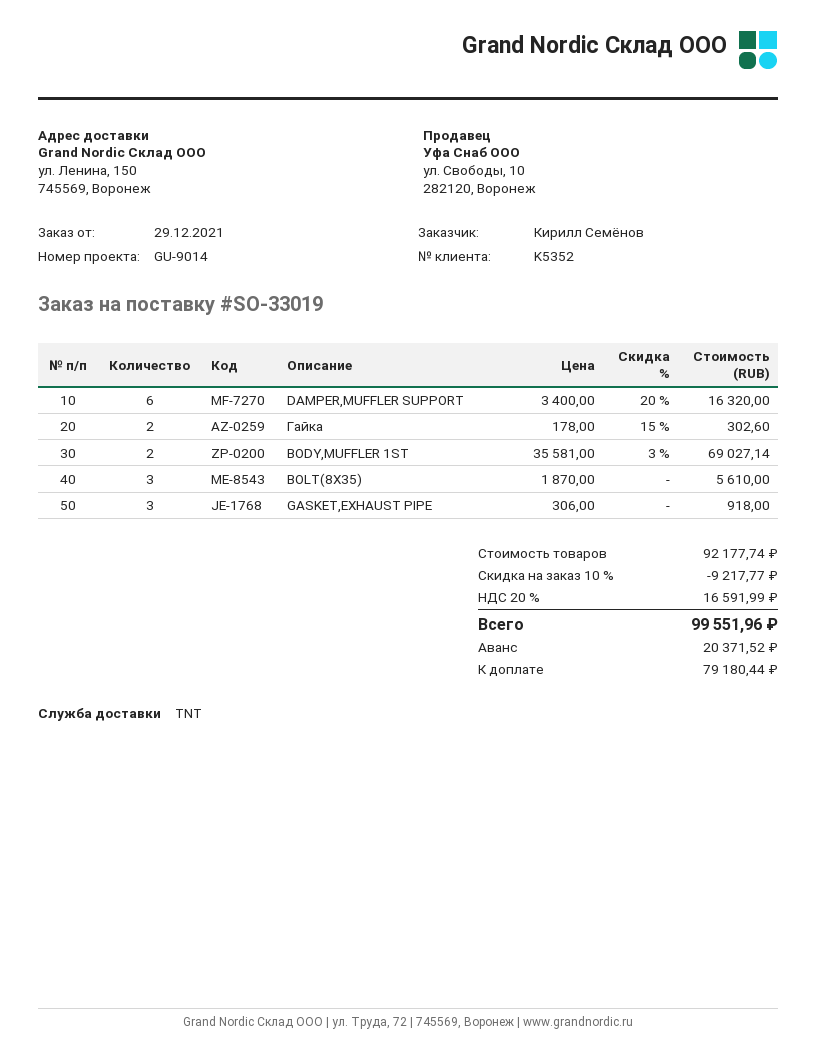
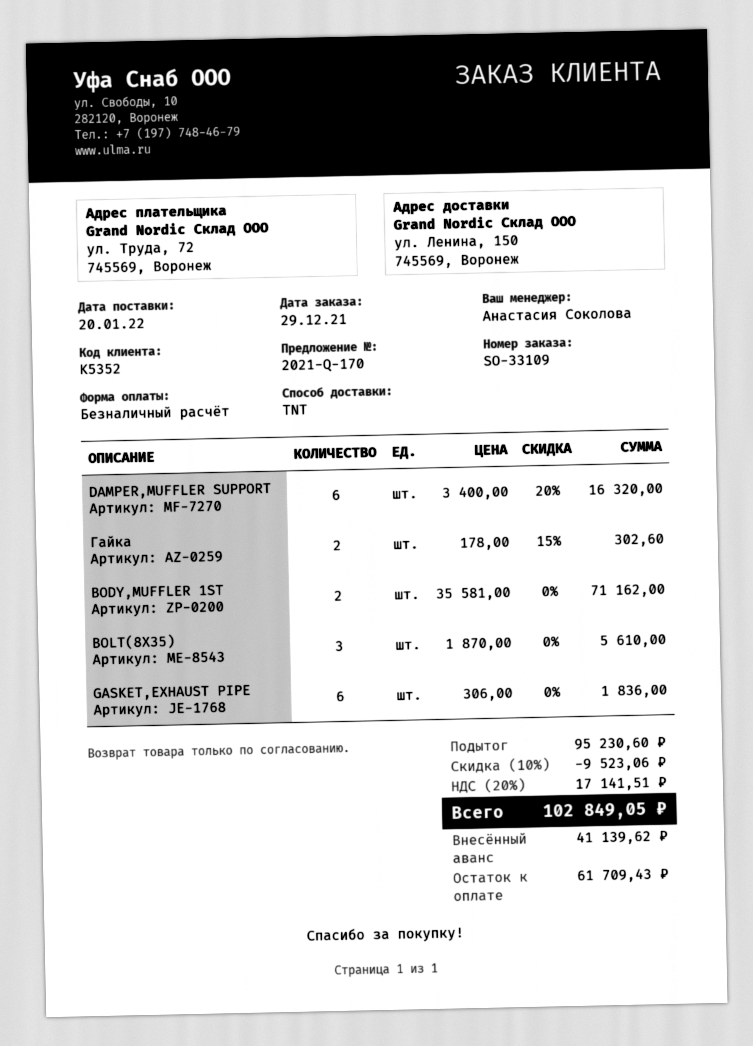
order number: SO-33019 -> SO-33109
BODY,MUFFLER 1ST: 2 x 35581.00 - 3% = 69027.14 -> 2 x 35581.00 = 71162.00
GASKET,EXHAUST PIPE: 3 x 306.00 = 918.00 -> 6 x 306.00 = 1836.00
subtotal: 92177.74 -> 95230.60
discount: 10% = 9217.77 -> 10% = 9523.06
tax: 20% = 16591.99 -> 20% = 17141.51
total: 99551.96 -> 102849.05
deposit: 20371.52 -> 41139.62
balance: 79180.44 -> 61709.43

